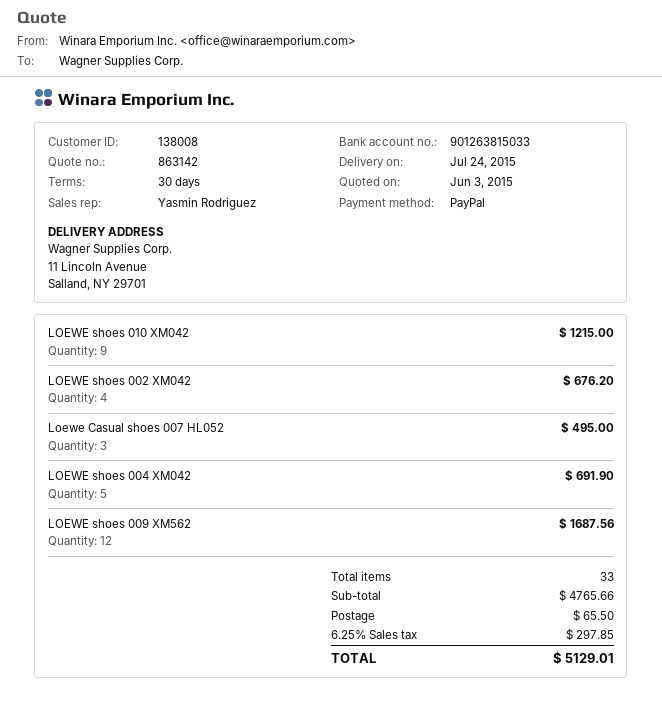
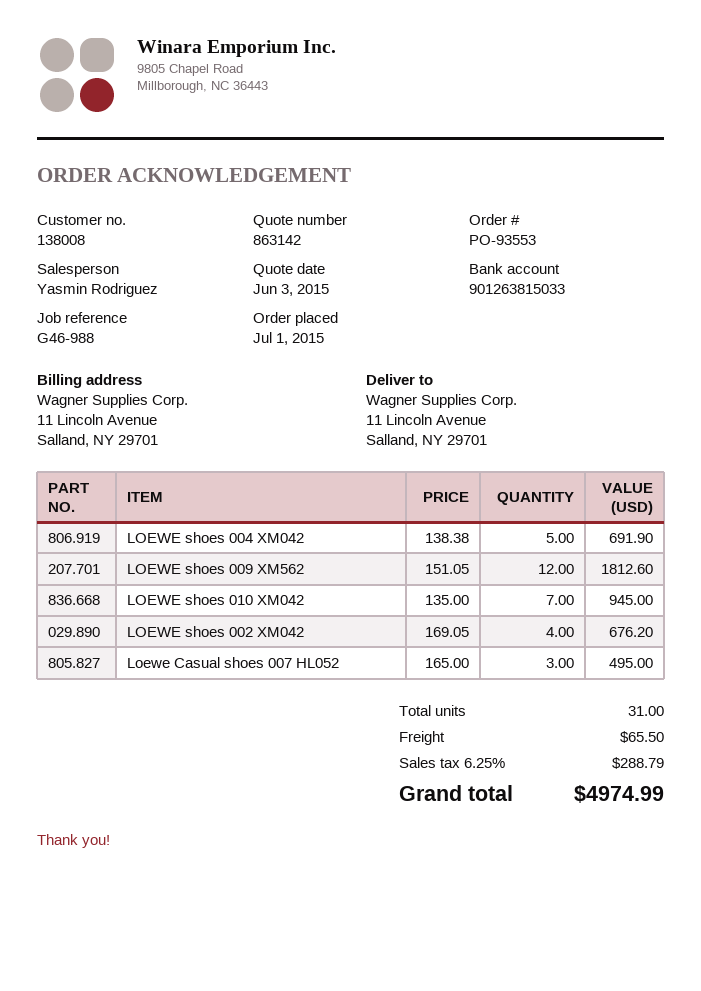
LOEWE shoes 010 XM042: 9 for 1215.00 -> 7 for 945.00
LOEWE shoes 009 XM562: 12 for 1687.56 -> 12 for 1812.60
total quantity: 33 -> 31
tax: 6.25% = 297.85 -> 6.25% = 288.79
total: 5129.01 -> 4974.99

